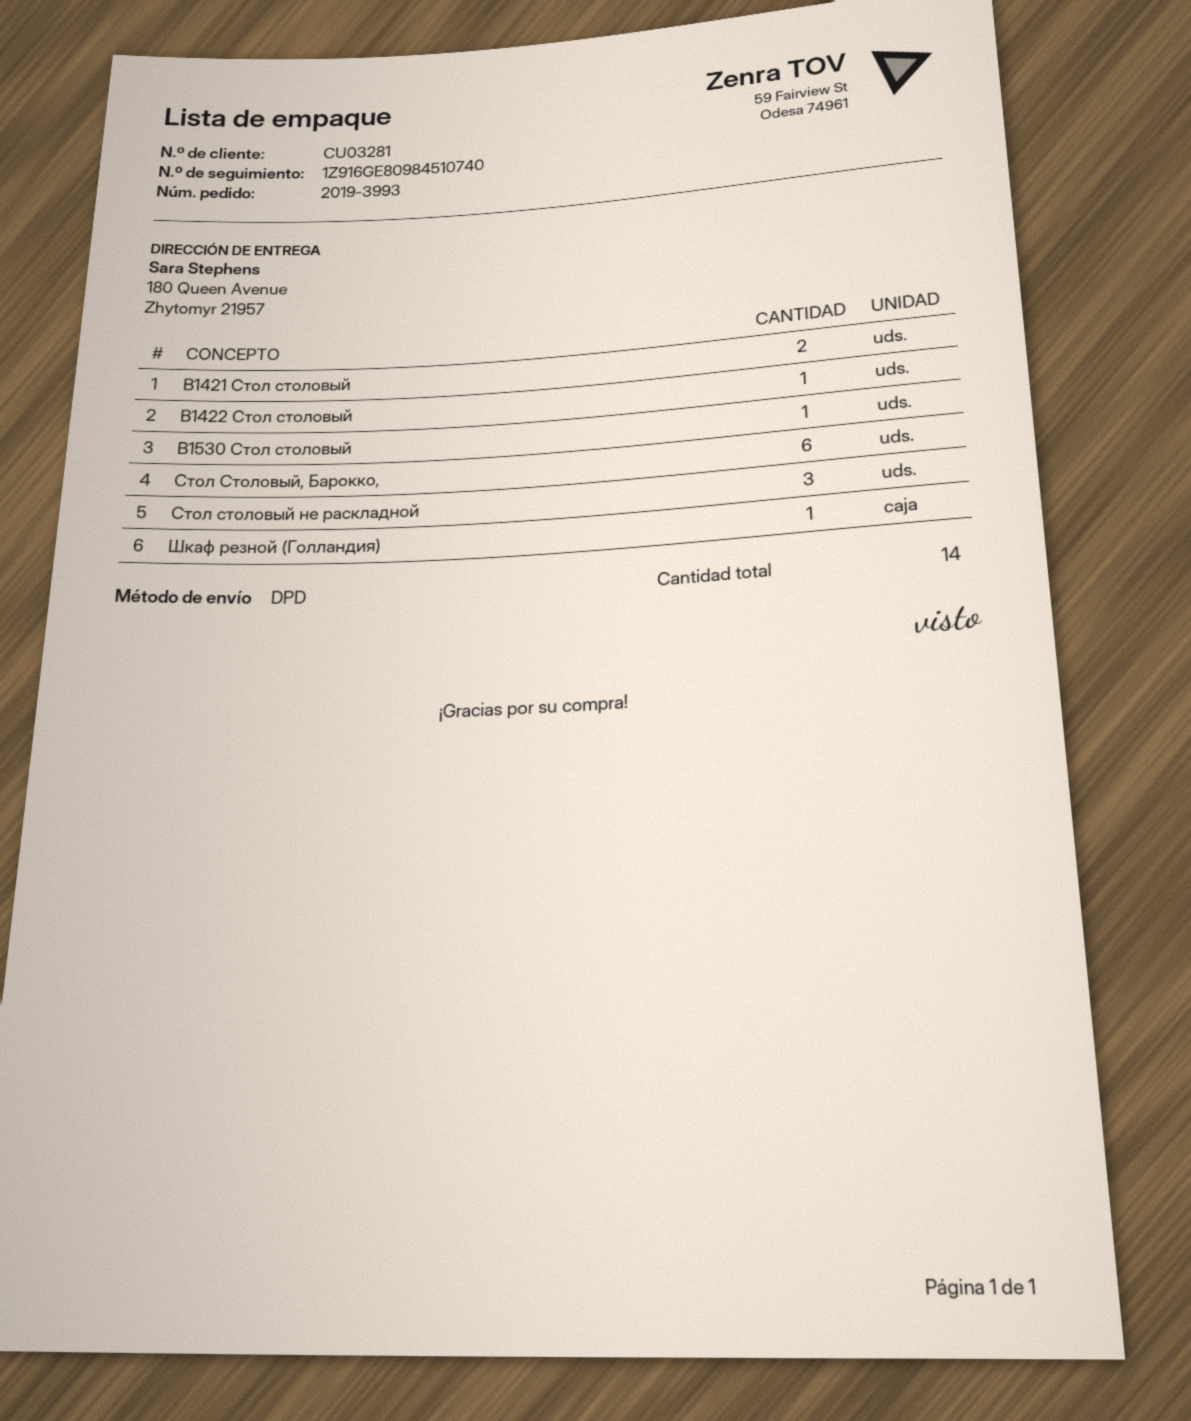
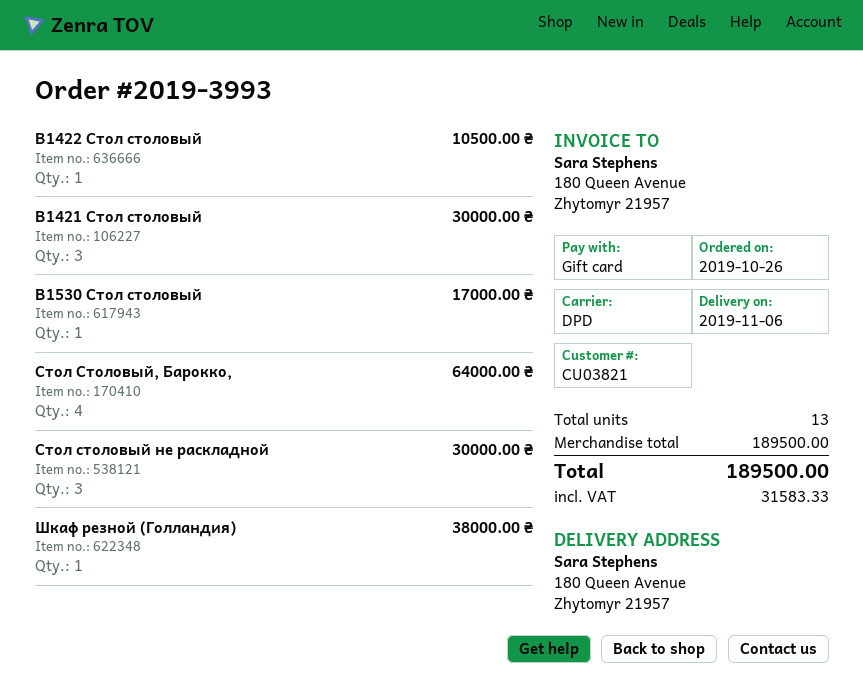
customer number: CU03281 -> CU03821
В1421 Стол столовый: 2 -> 3
Стол Столовый, Барокко,: 6 -> 4
total quantity: 14 -> 13

